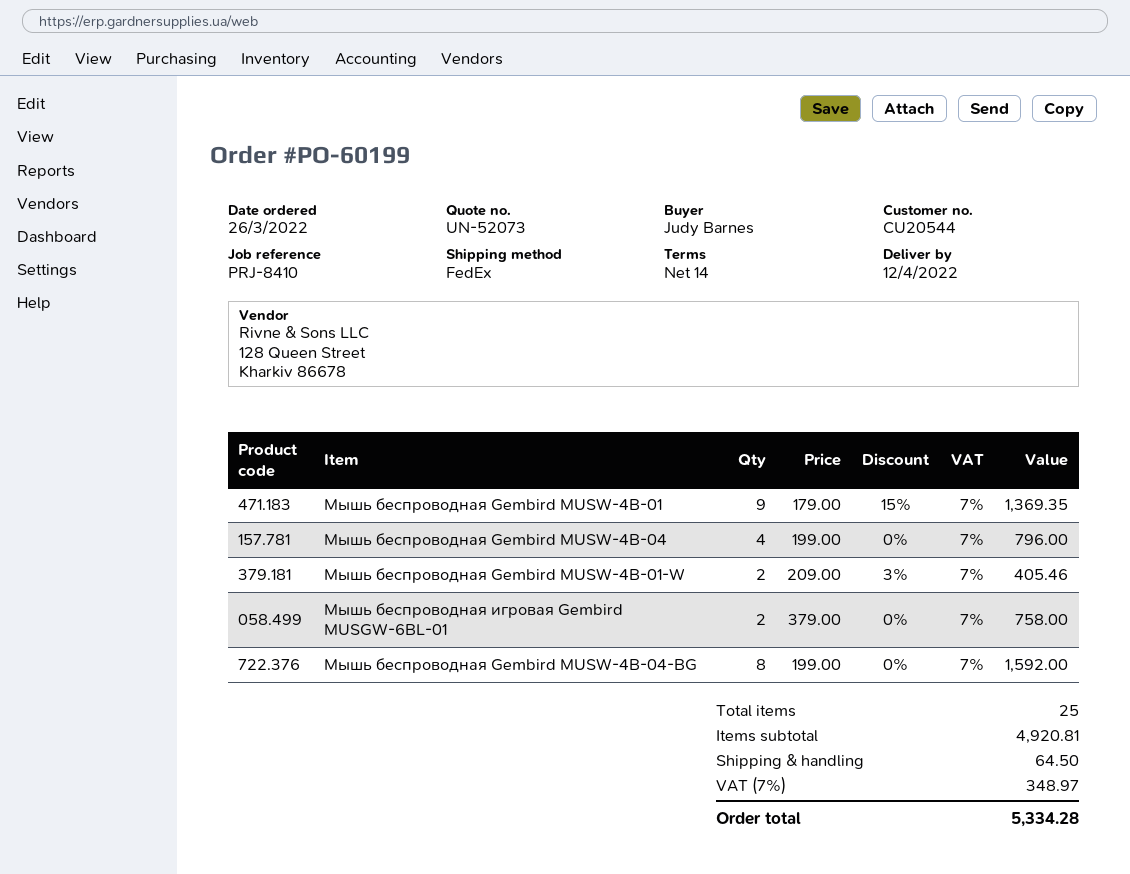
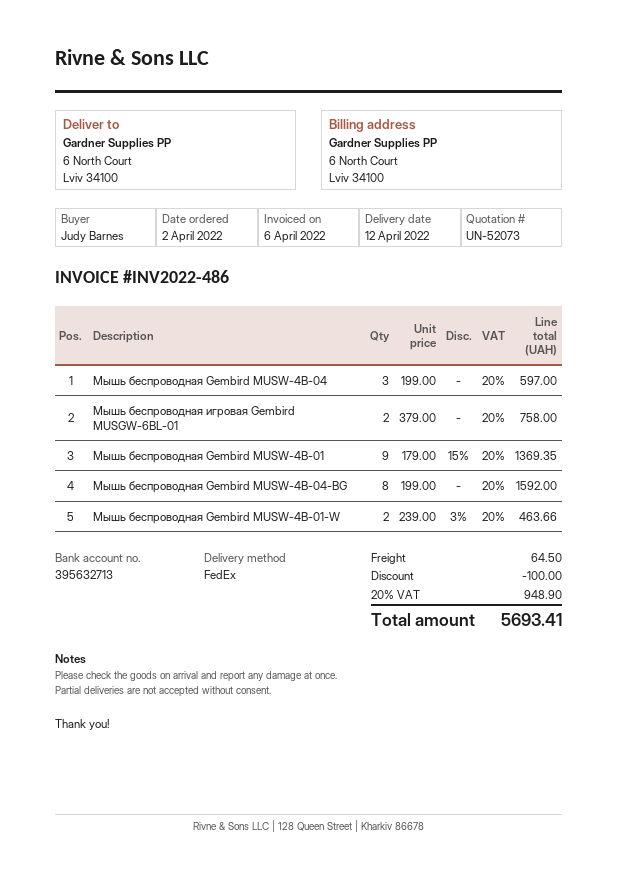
order date: 2022-03-26 -> 2022-04-02
Мышь беспроводная Gembird MUSW-4B-04: 4 x 199.00 = 796.00 -> 3 x 199.00 = 597.00
Мышь беспроводная Gembird MUSW-4B-01-W: 2 x 209.00 - 3% = 405.46 -> 2 x 239.00 - 3% = 463.66
discount: none -> 100.00
tax: 7% = 348.97 -> 20% = 948.90
total: 5334.28 -> 5693.41

